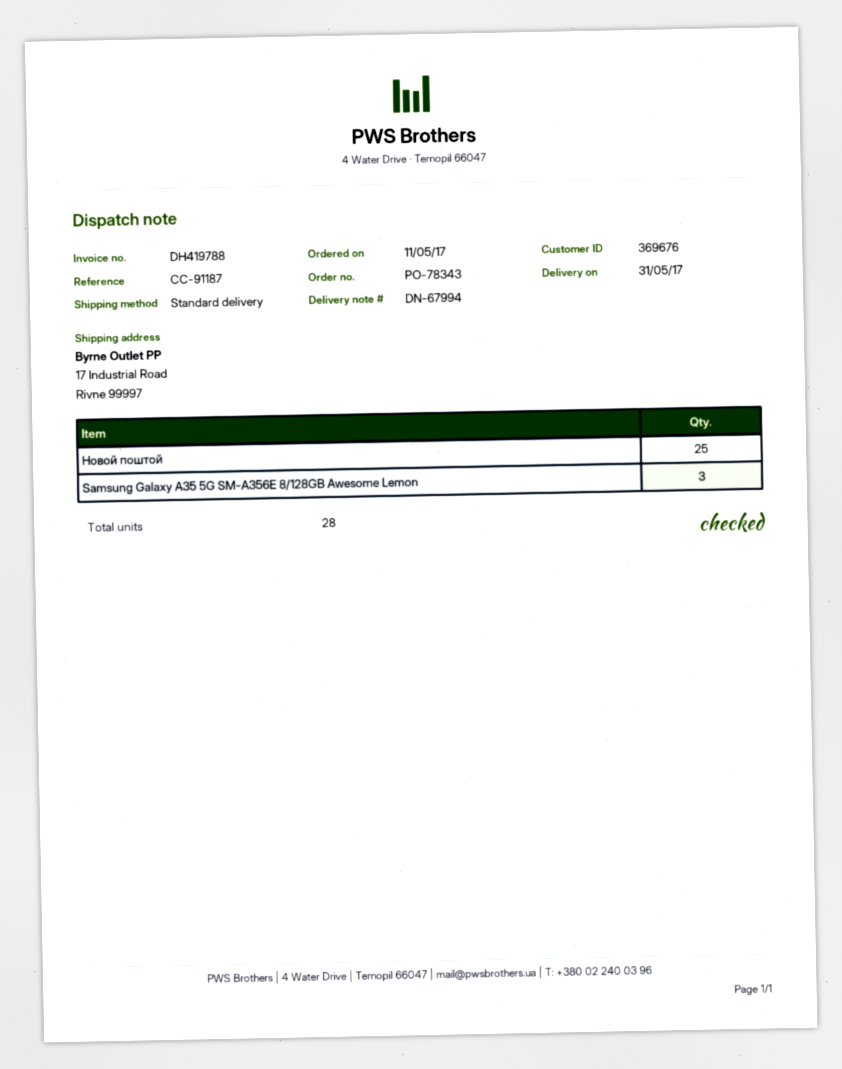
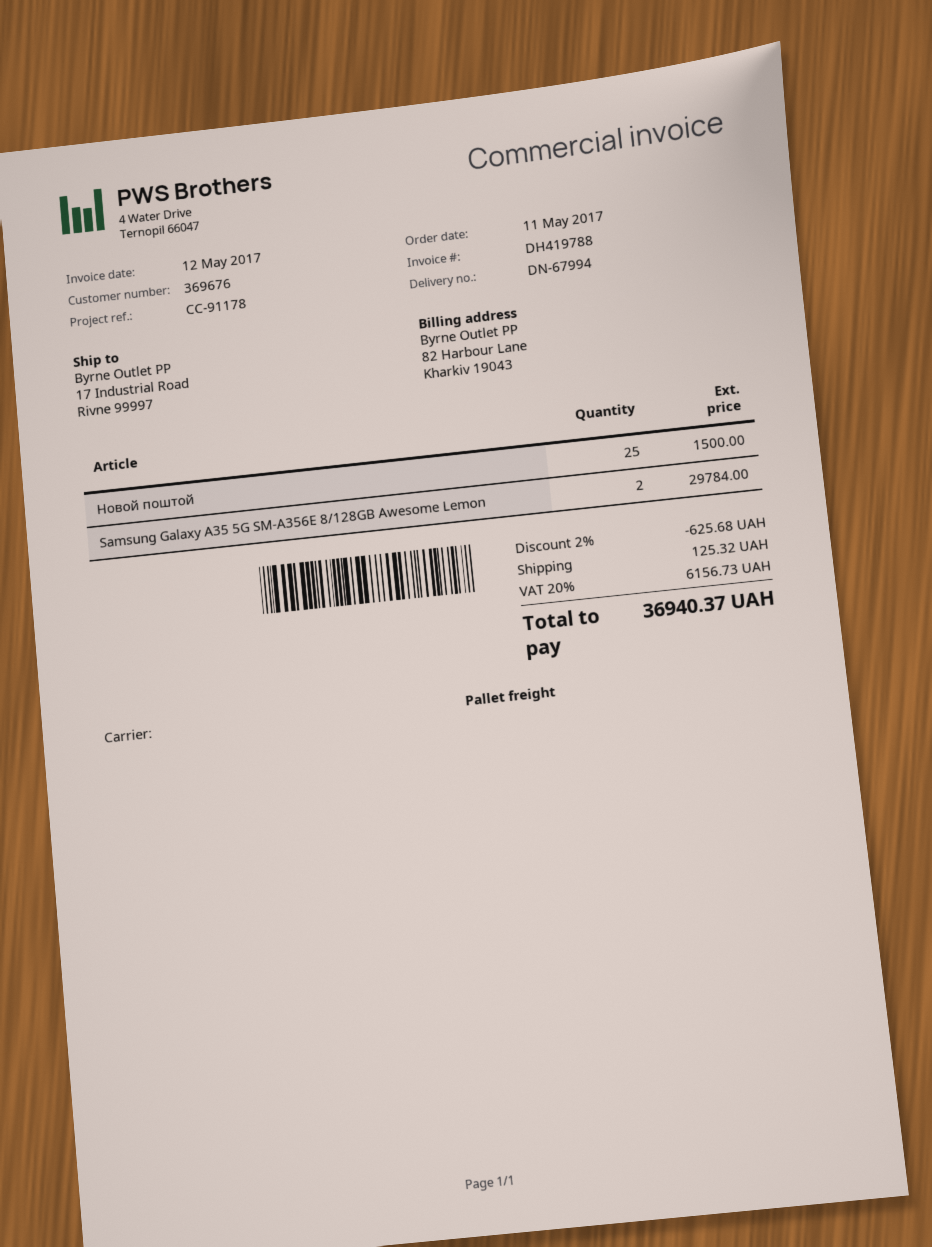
reference: CC-91187 -> CC-91178
shipping method: standard -> pallet freight
Samsung Galaxy A35 5G SM-A356E 8/128GB Awesome Lemon: 3 -> 2

